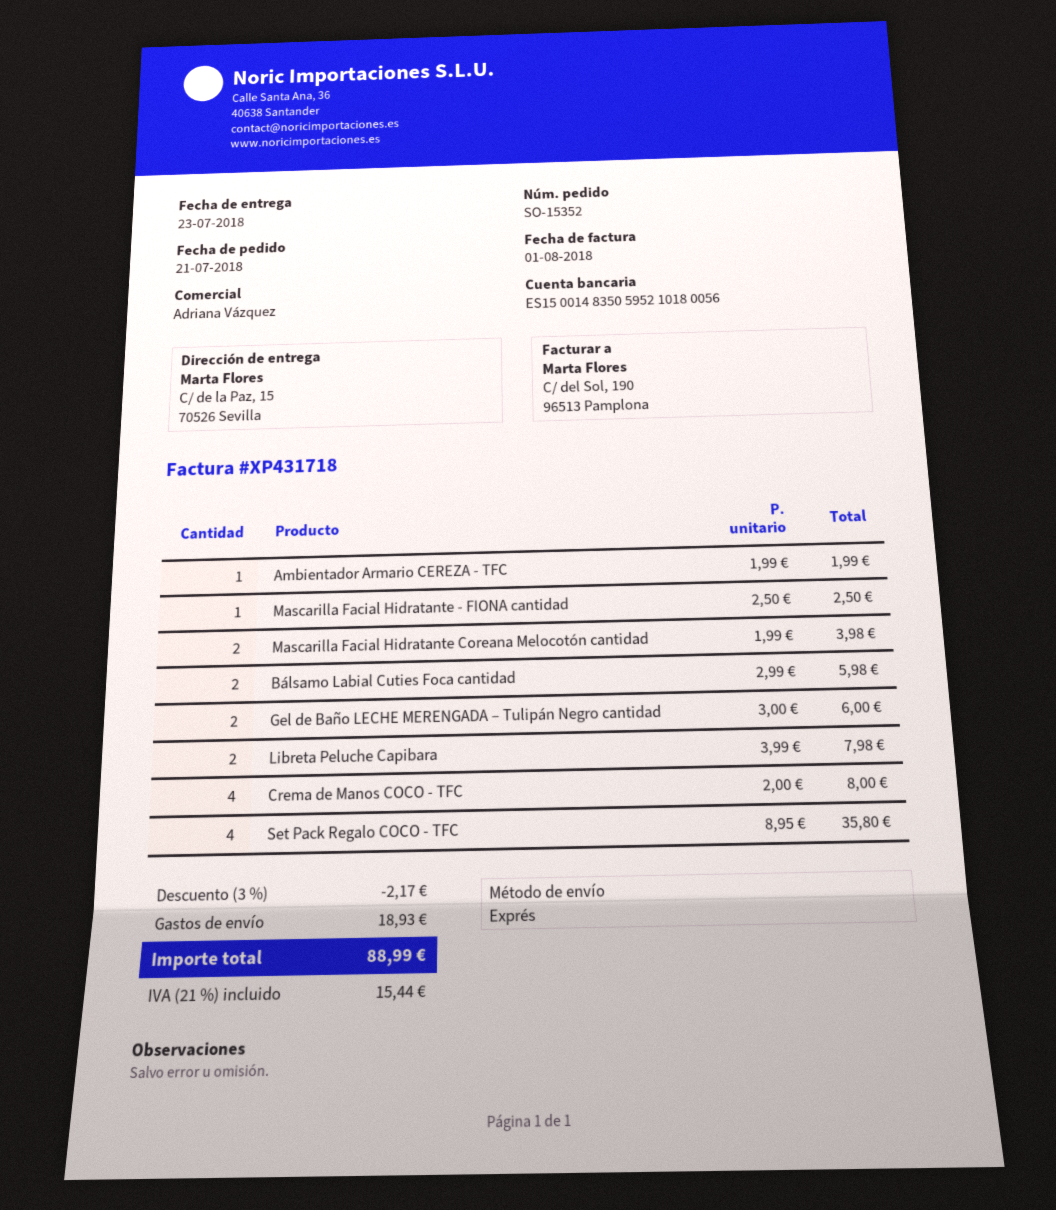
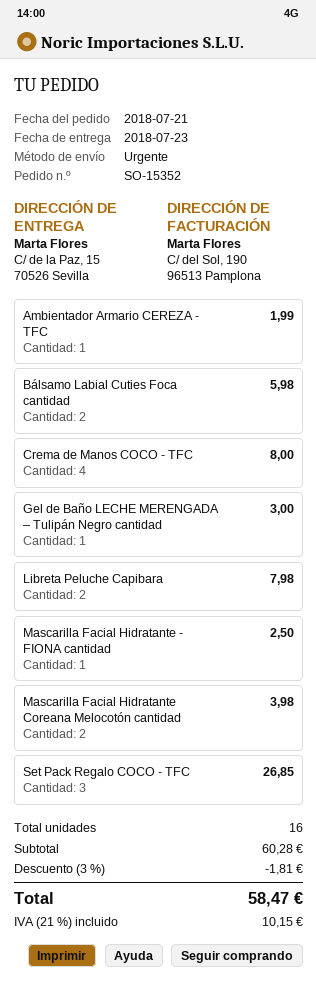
Gel de Baño LECHE MERENGADA – Tulipán Negro cantidad: 2 for 6.00 -> 1 for 3.00
Set Pack Regalo COCO - TFC: 4 for 35.80 -> 3 for 26.85
discount: 3% = 2.17 -> 3% = 1.81
shipping: 18.93 -> none
tax: 21% = 15.44 -> 21% = 10.15
total: 88.99 -> 58.47

